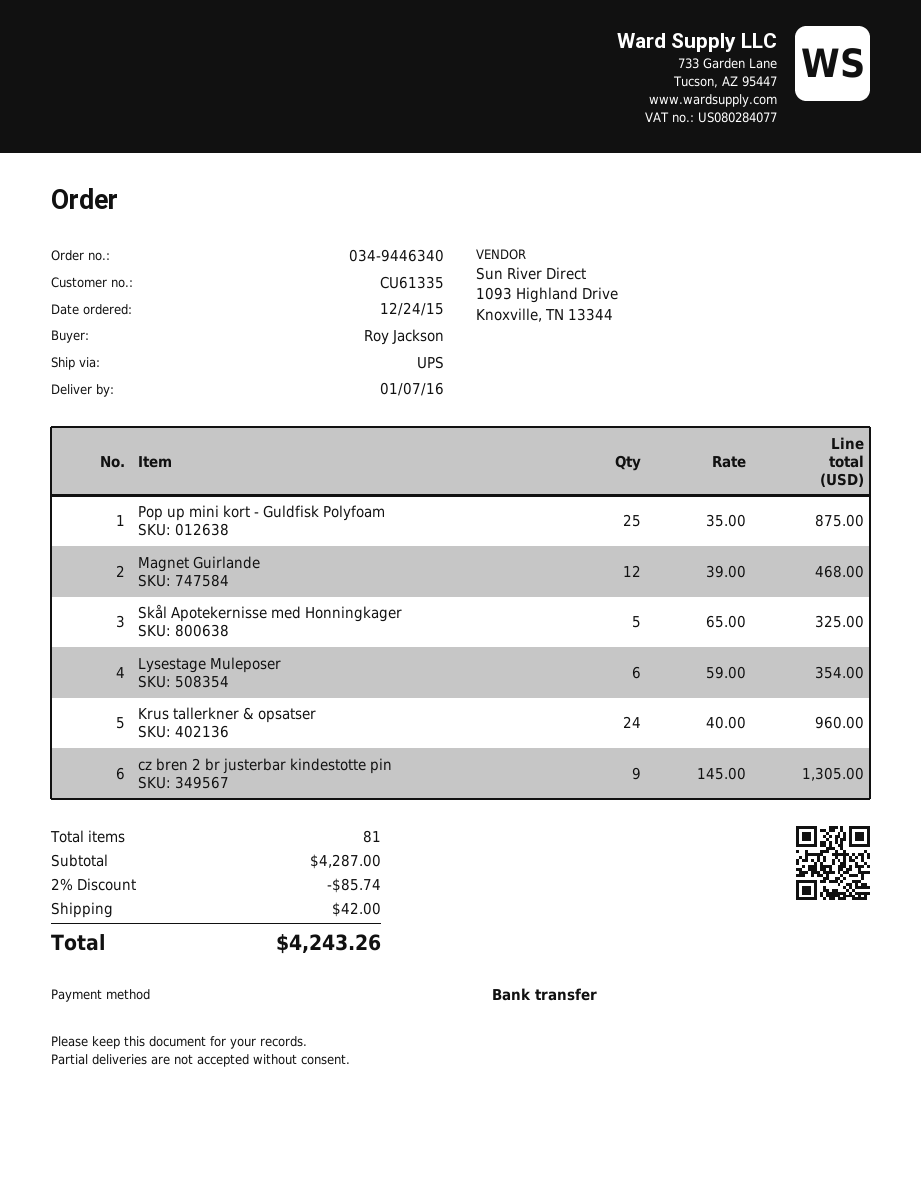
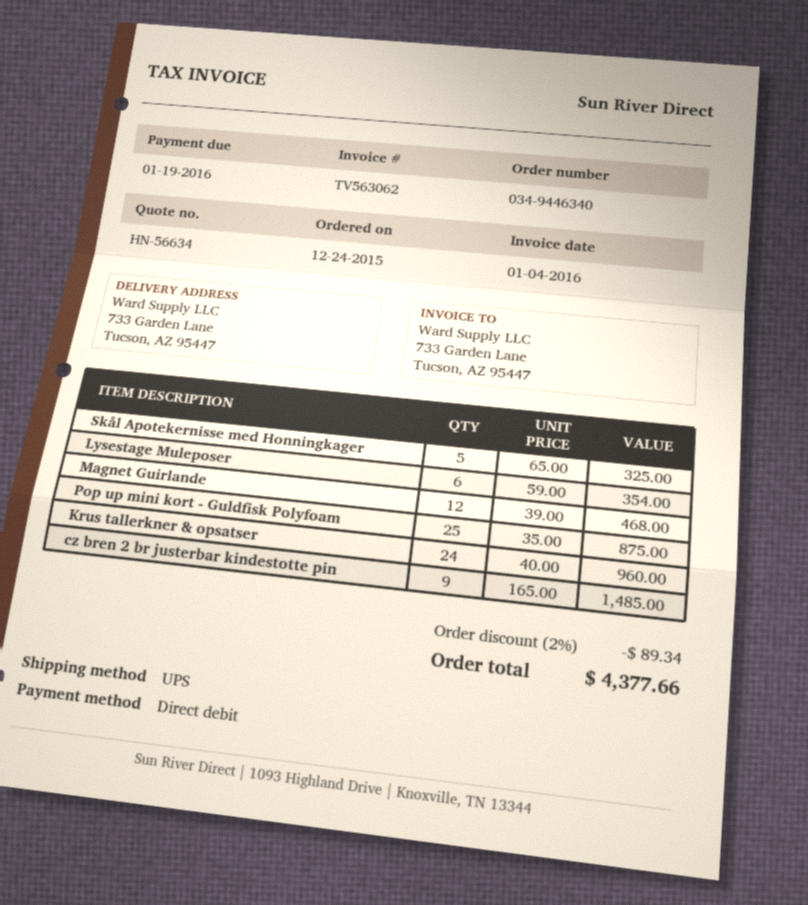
payment method: bank transfer -> direct debit
cz bren 2 br justerbar kindestotte pin: 9 x 145.00 = 1305.00 -> 9 x 165.00 = 1485.00
discount: 2% = 85.74 -> 2% = 89.34
shipping: 42.00 -> none
total: 4243.26 -> 4377.66

